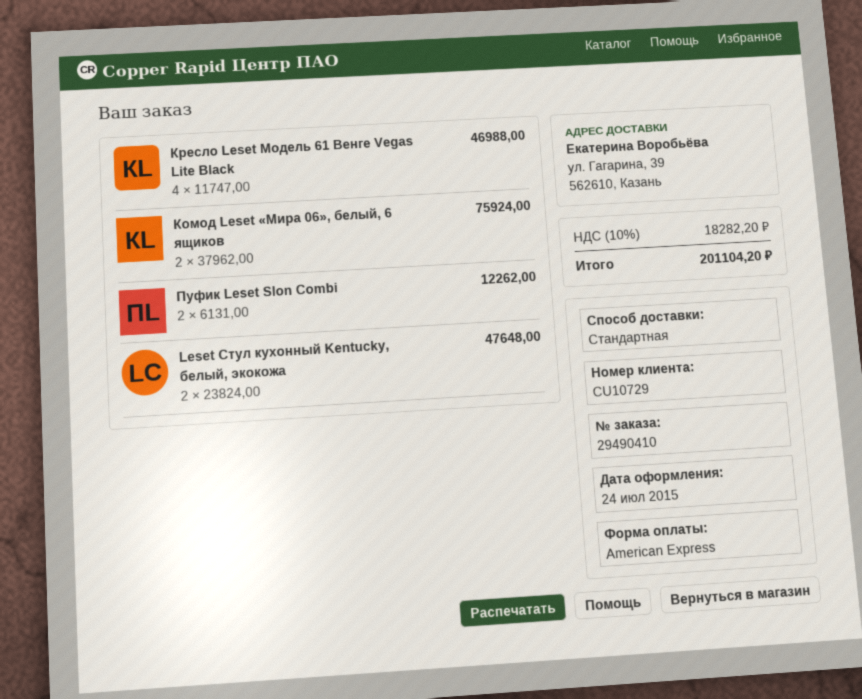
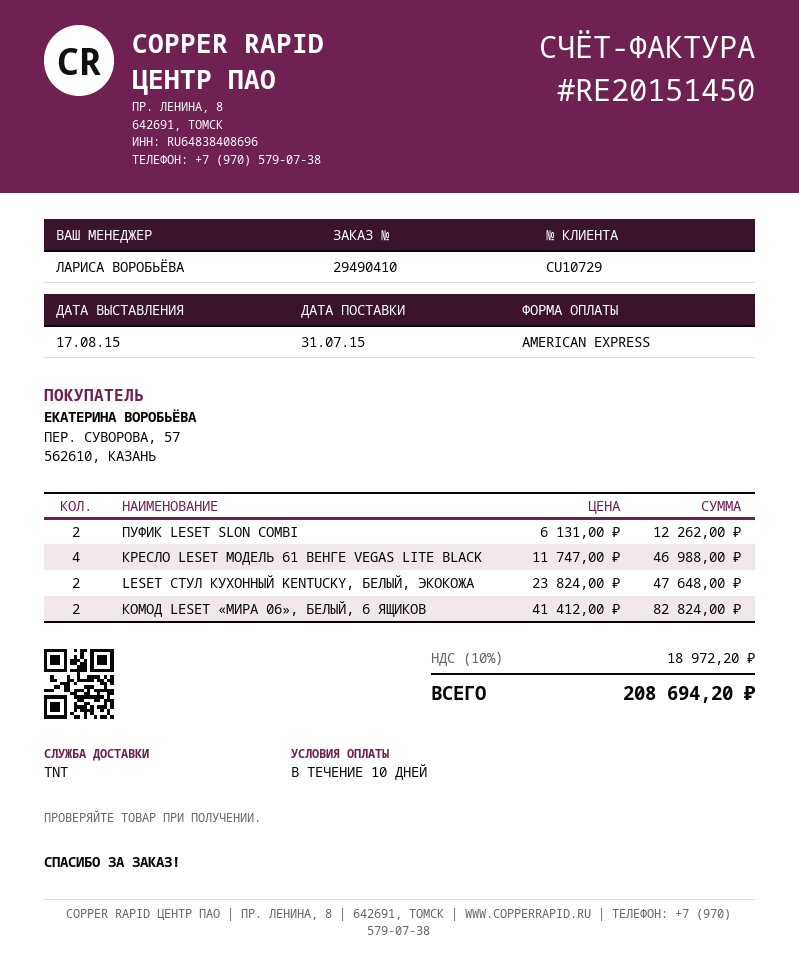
shipping method: standard -> TNT
Комод Leset «Мира 06», белый, 6 ящиков: 2 x 37962.00 = 75924.00 -> 2 x 41412.00 = 82824.00
tax: 10% = 18282.20 -> 10% = 18972.20
total: 201104.20 -> 208694.20

